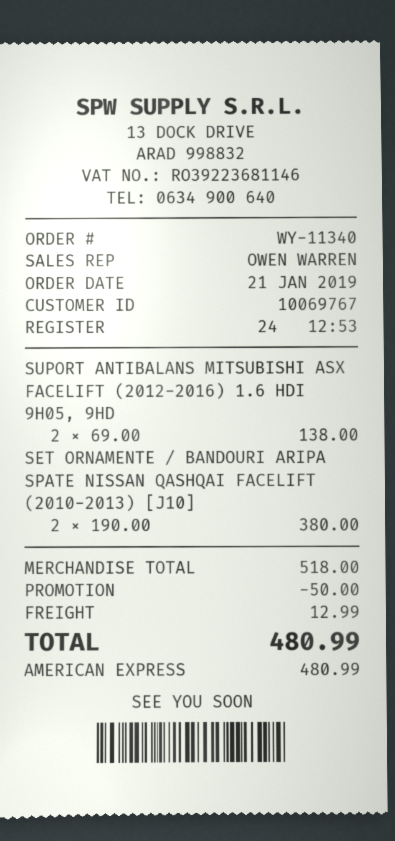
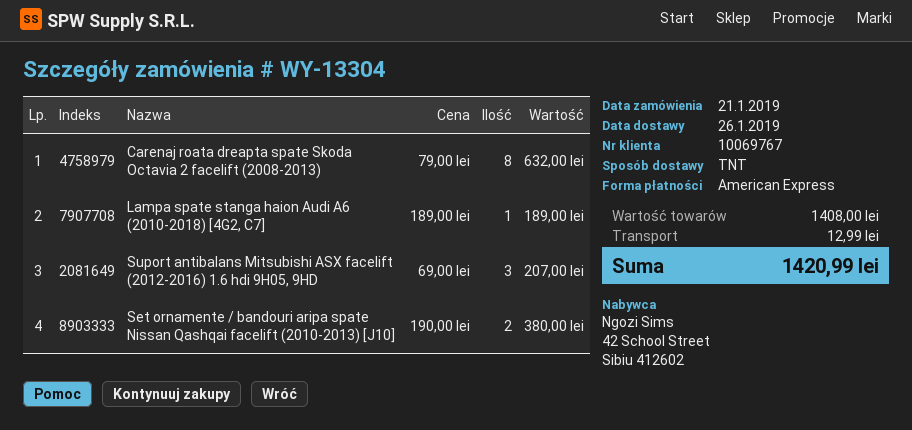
order number: WY-11340 -> WY-13304
SUPORT ANTIBALANS MITSUBISHI ASX FACELIFT (2012-2016) 1.6 HDI 9H05, 9HD: 2 x 69.00 = 138.00 -> 3 x 69.00 = 207.00
Carenaj roata dreapta spate Skoda Octavia 2 facelift (2008-2013): none -> 8 x 79.00 = 632.00
Lampa spate stanga haion Audi A6 (2010-2018) [4G2, C7]: none -> 1 x 189.00 = 189.00
subtotal: 518.00 -> 1408.00
discount: 50.00 -> none
total: 480.99 -> 1420.99

